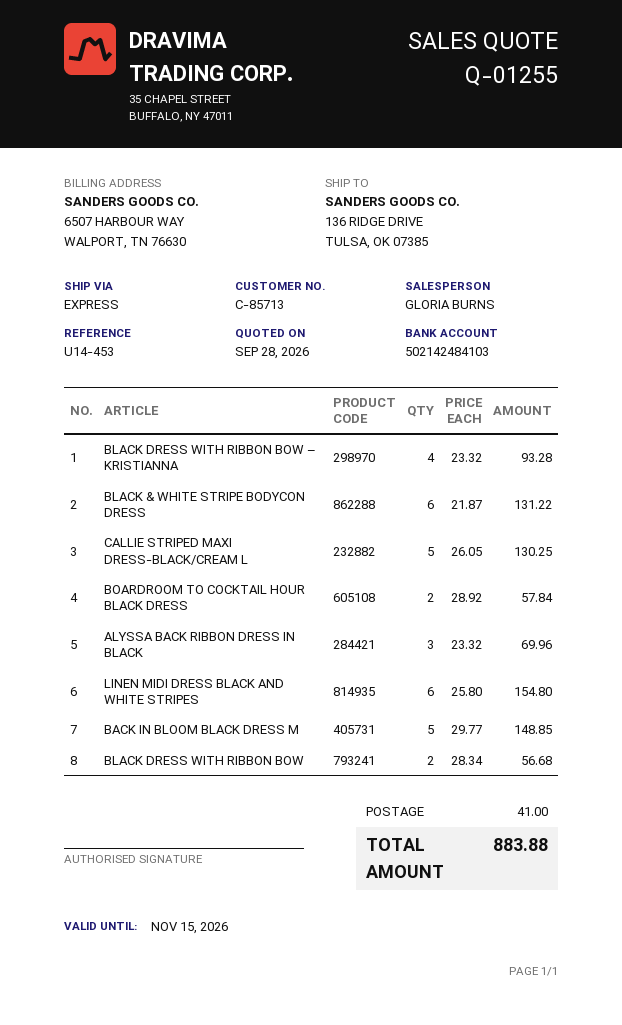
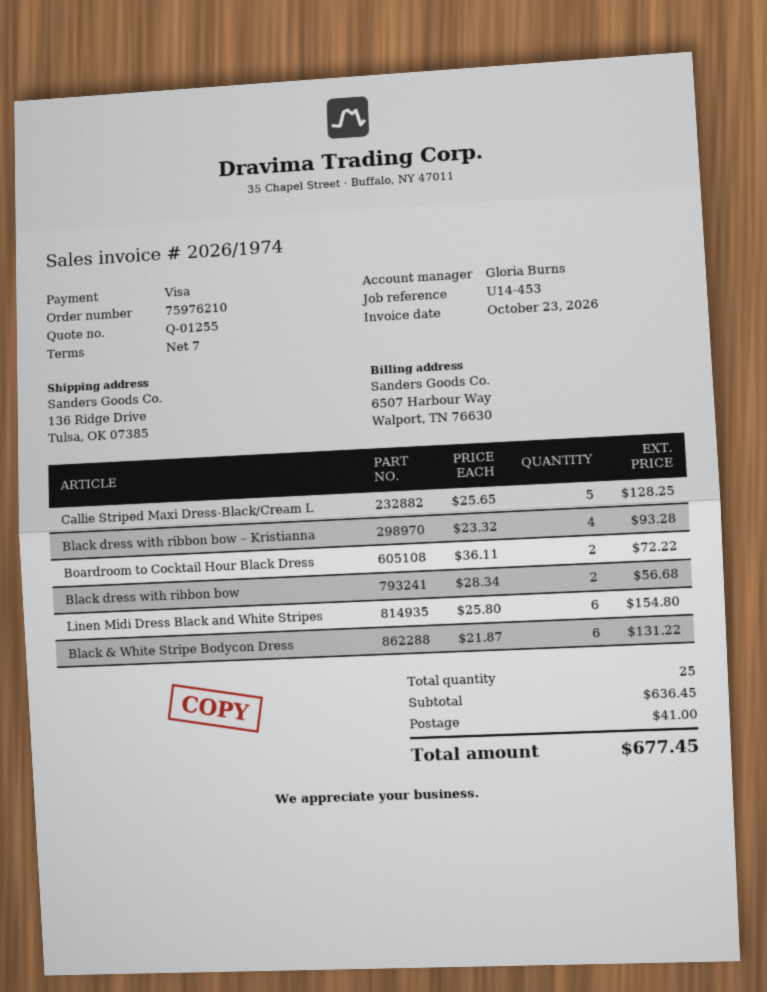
CALLIE STRIPED MAXI DRESS-BLACK/CREAM L: 5 x 26.05 = 130.25 -> 5 x 25.65 = 128.25
BOARDROOM TO COCKTAIL HOUR BLACK DRESS: 2 x 28.92 = 57.84 -> 2 x 36.11 = 72.22
ALYSSA BACK RIBBON DRESS IN BLACK: 3 x 23.32 = 69.96 -> none
BACK IN BLOOM BLACK DRESS M: 5 x 29.77 = 148.85 -> none
total: 883.88 -> 677.45

